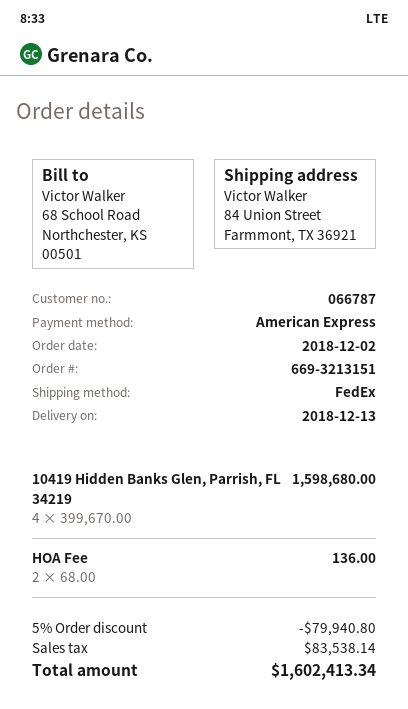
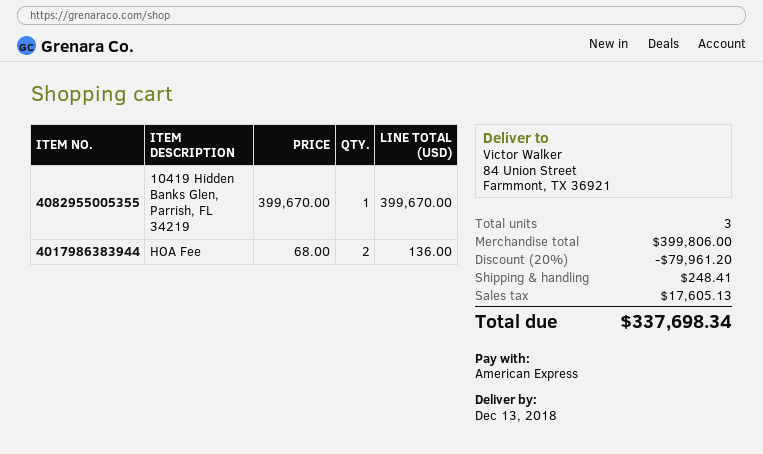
10419 Hidden Banks Glen, Parrish, FL 34219: 4 x 399670.00 = 1598680.00 -> 1 x 399670.00 = 399670.00
discount: 5% = 79940.80 -> 20% = 79961.20
shipping: none -> 248.41
tax: 83538.14 -> 17605.13
total: 1602413.34 -> 337698.34

